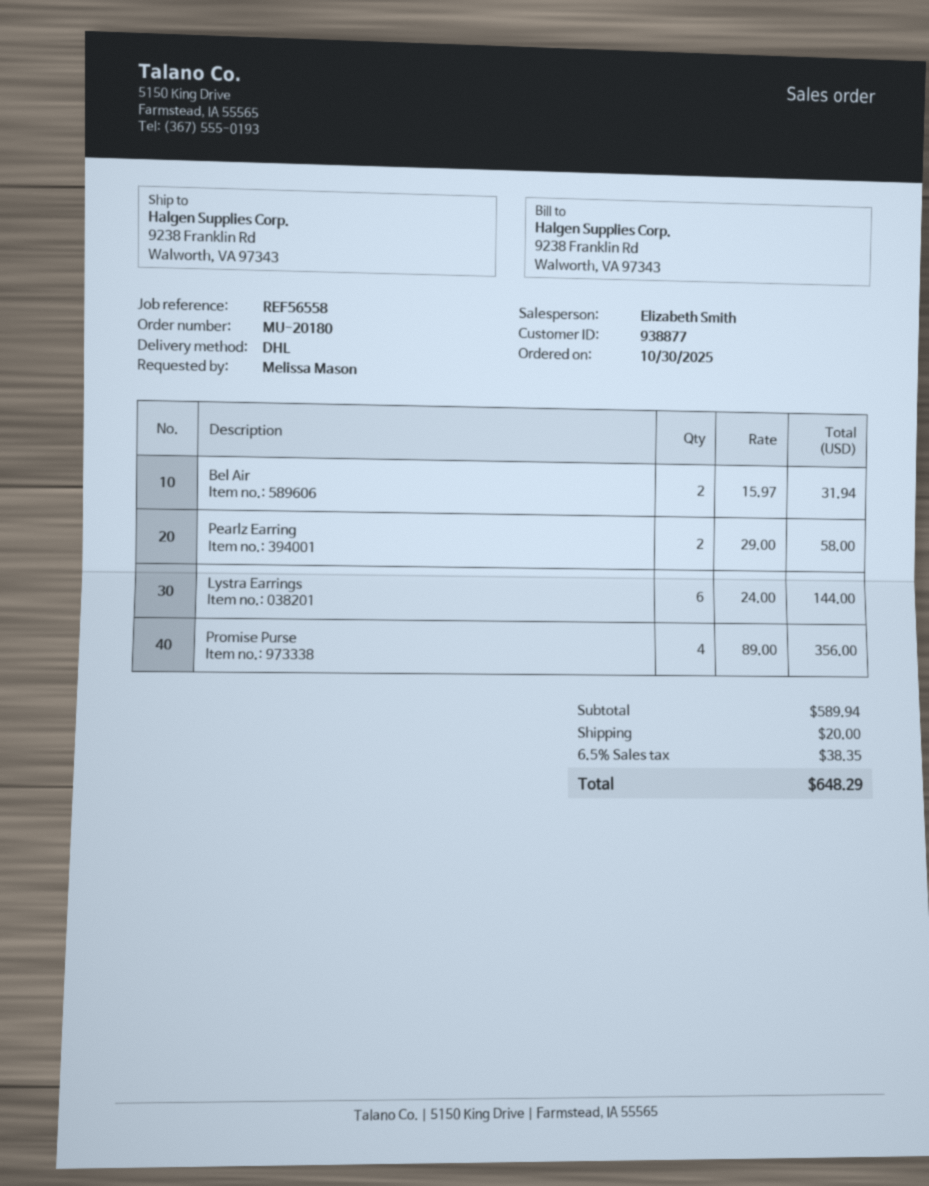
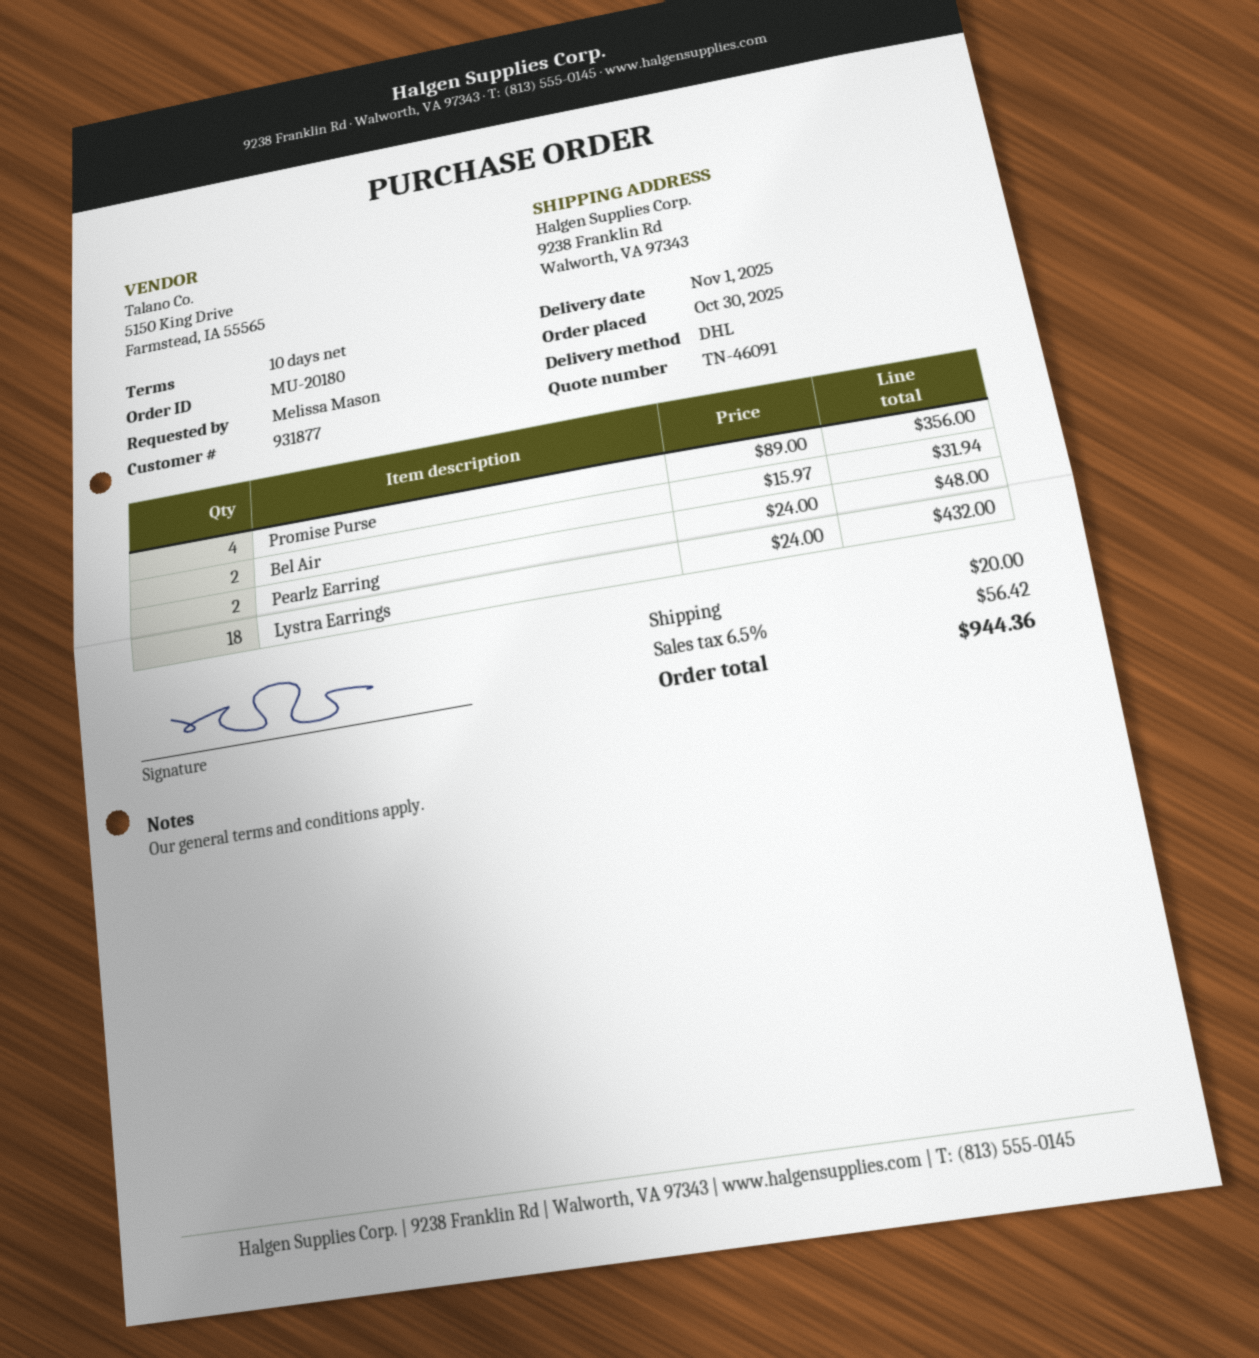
customer number: 938877 -> 931877
Pearlz Earring: 2 x 29.00 = 58.00 -> 2 x 24.00 = 48.00
Lystra Earrings: 6 x 24.00 = 144.00 -> 18 x 24.00 = 432.00
tax: 6.5% = 38.35 -> 6.5% = 56.42
total: 648.29 -> 944.36

